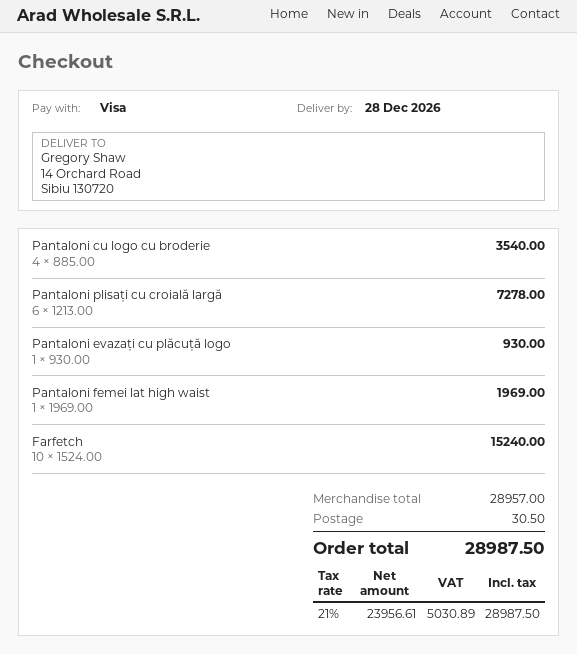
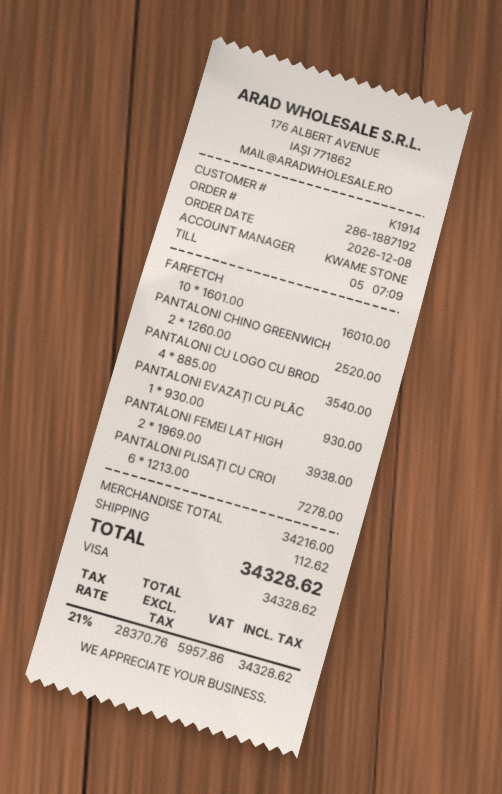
Pantaloni femei lat high waist: 1 x 1969.00 = 1969.00 -> 2 x 1969.00 = 3938.00
Farfetch: 10 x 1524.00 = 15240.00 -> 10 x 1601.00 = 16010.00
PANTALONI CHINO GREENWICH: none -> 2 x 1260.00 = 2520.00
subtotal: 28957.00 -> 34216.00
shipping: 30.50 -> 112.62
net: 23956.61 -> 28370.76
tax: 21% = 5030.89 -> 21% = 5957.86
total: 28987.50 -> 34328.62

